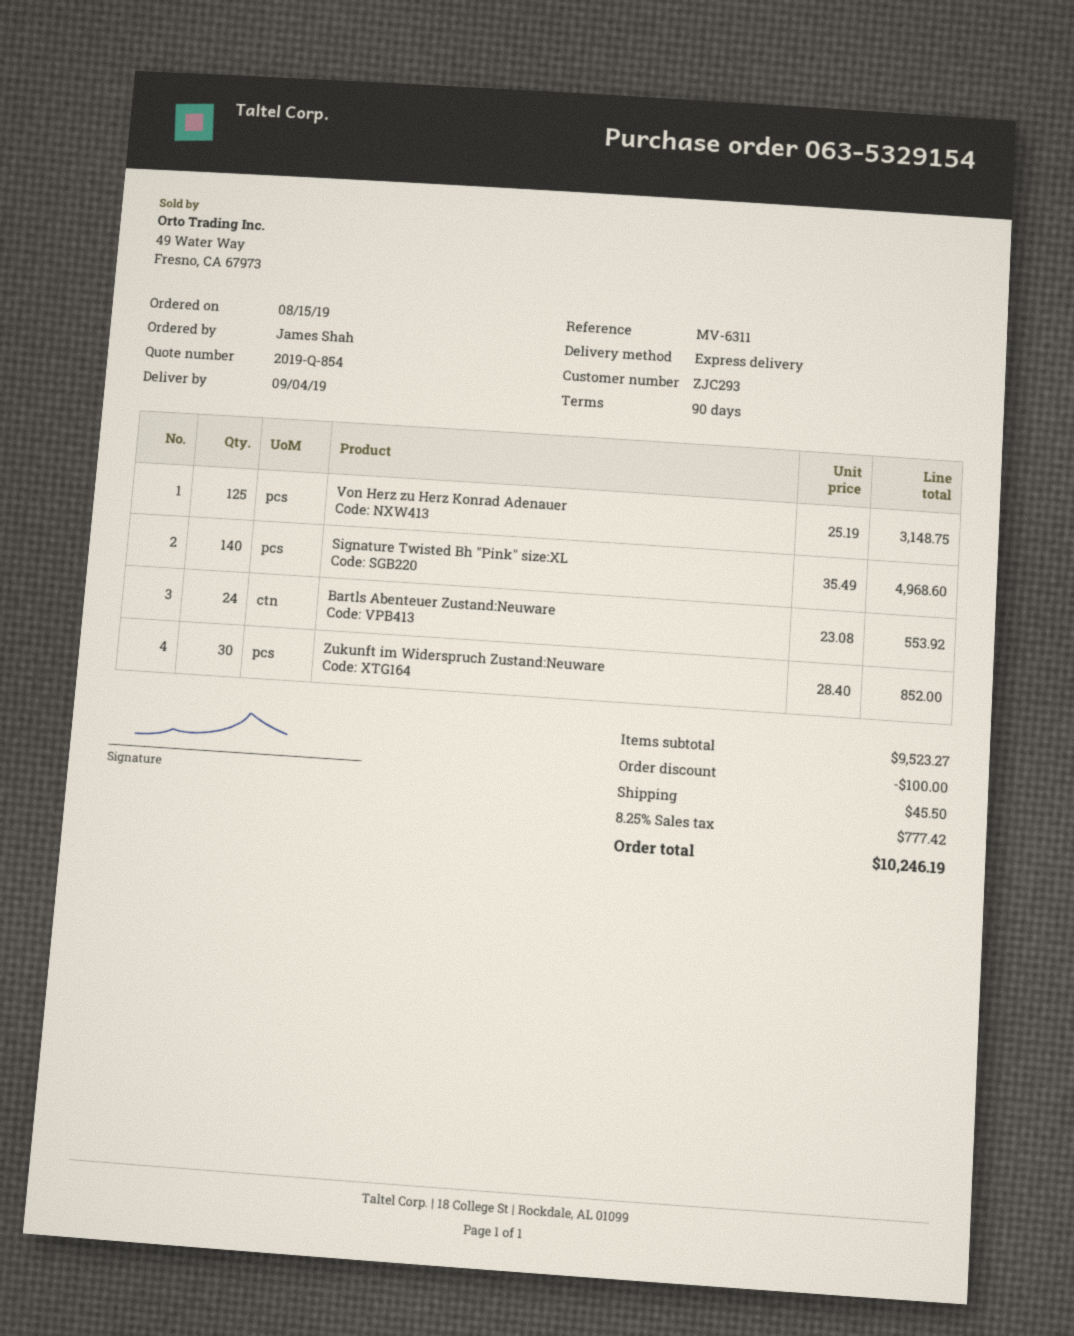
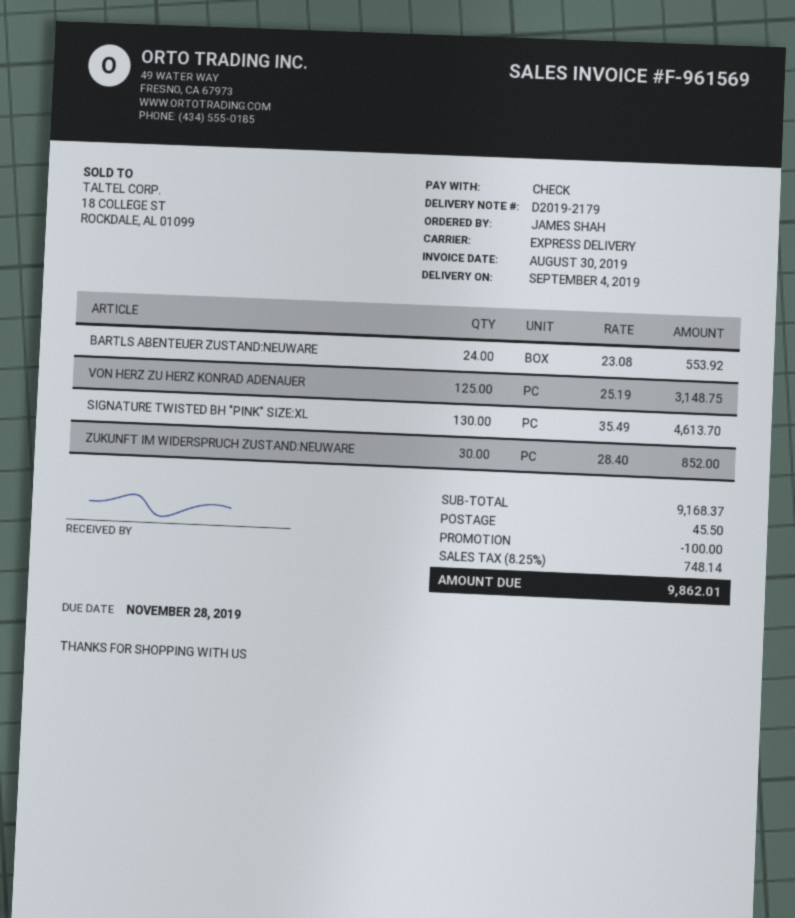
Signature Twisted Bh "Pink" size:XL: 140 x 35.49 = 4968.60 -> 130 x 35.49 = 4613.70
subtotal: 9523.27 -> 9168.37
tax: 8.25% = 777.42 -> 8.25% = 748.14
total: 10246.19 -> 9862.01

